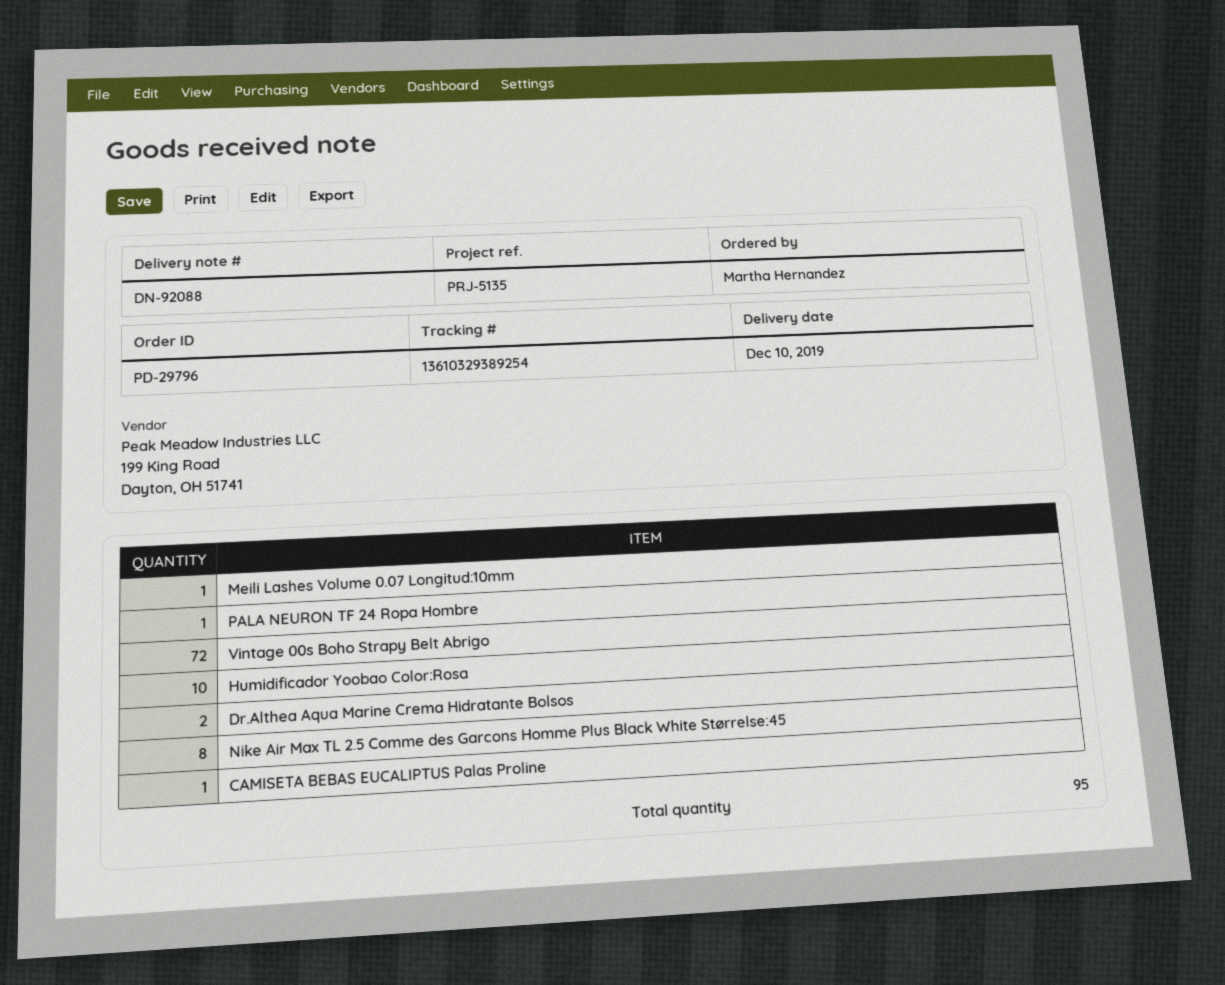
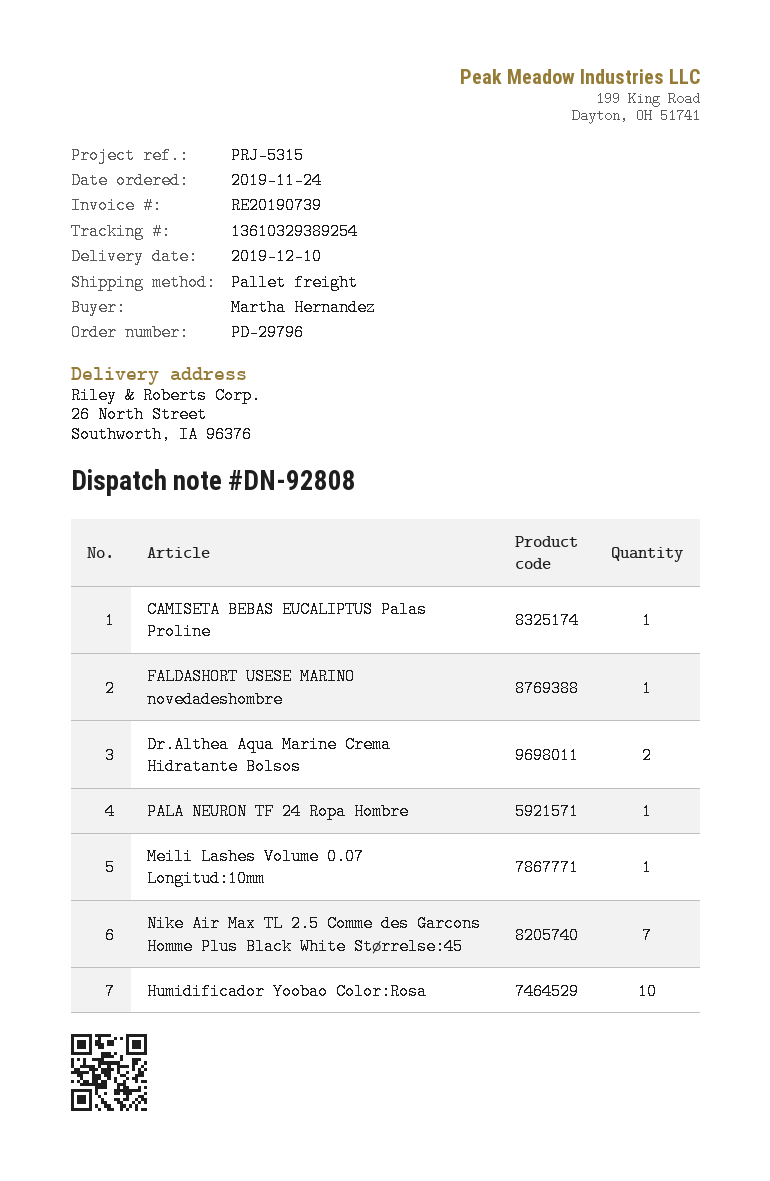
delivery note number: DN-92088 -> DN-92808
reference: PRJ-5135 -> PRJ-5315
Vintage 00s Boho Strapy Belt Abrigo: 72 -> none
Nike Air Max TL 2.5 Comme des Garcons Homme Plus Black White Størrelse:45: 8 -> 7
FALDASHORT USESE MARINO novedadeshombre: none -> 1

